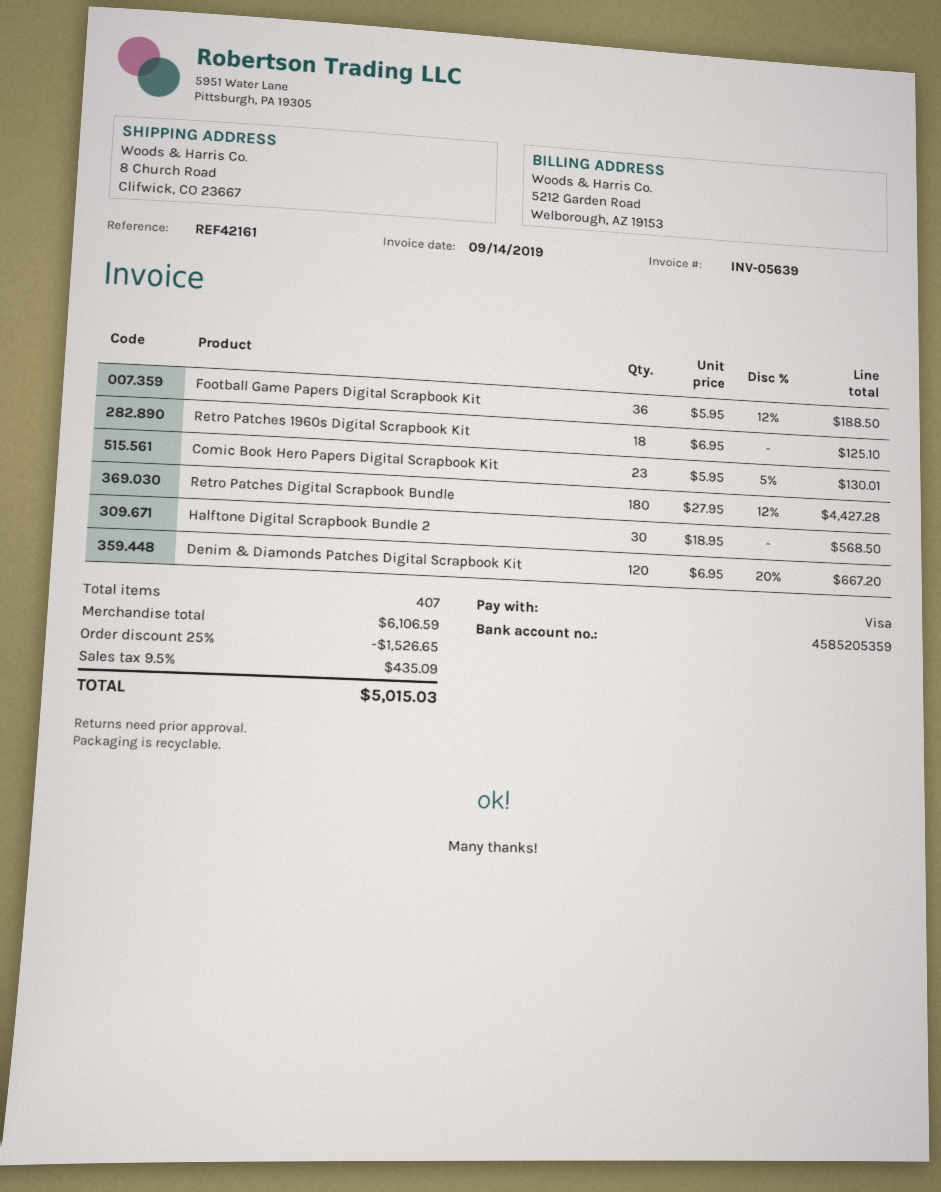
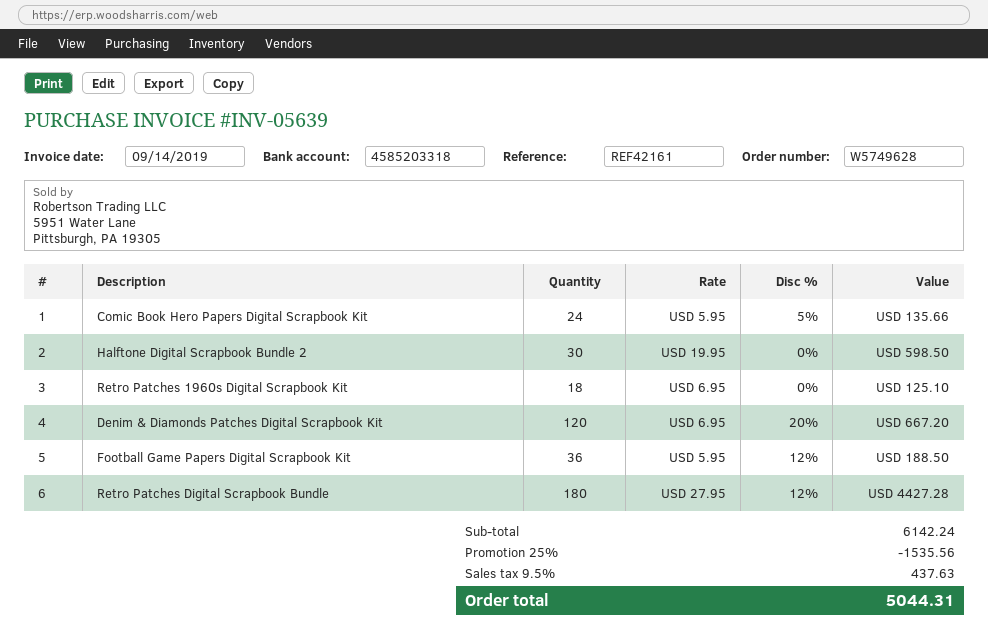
bank account: 4585205359 -> 4585203318
Comic Book Hero Papers Digital Scrapbook Kit: 23 x 5.95 - 5% = 130.01 -> 24 x 5.95 - 5% = 135.66
Halftone Digital Scrapbook Bundle 2: 30 x 18.95 = 568.50 -> 30 x 19.95 = 598.50
subtotal: 6106.59 -> 6142.24
discount: 25% = 1526.65 -> 25% = 1535.56
tax: 9.5% = 435.09 -> 9.5% = 437.63
total: 5015.03 -> 5044.31

